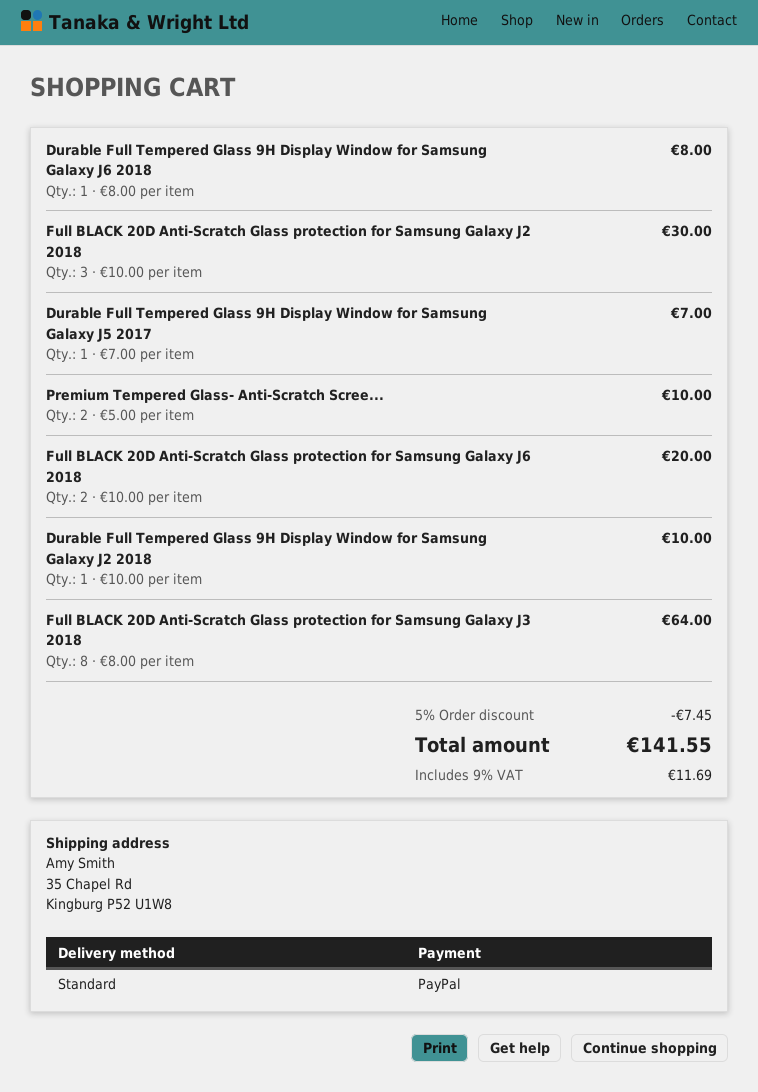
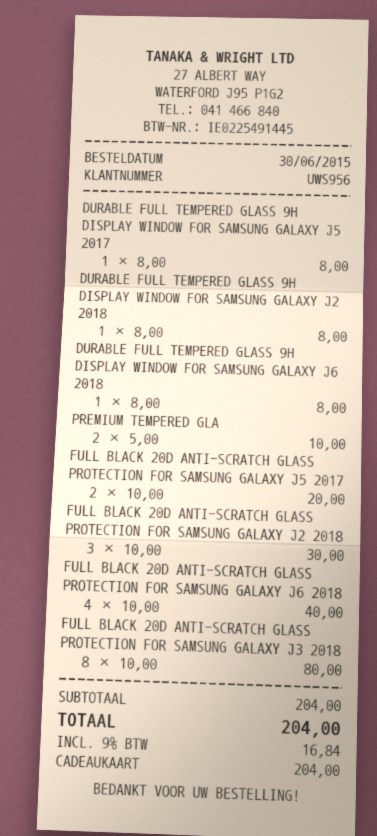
payment method: PayPal -> gift card
Durable Full Tempered Glass 9H Display Window for Samsung Galaxy J5 2017: 1 x 7.00 = 7.00 -> 1 x 8.00 = 8.00
Full BLACK 20D Anti-Scratch Glass protection for Samsung Galaxy J6 2018: 2 x 10.00 = 20.00 -> 4 x 10.00 = 40.00
Durable Full Tempered Glass 9H Display Window for Samsung Galaxy J2 2018: 1 x 10.00 = 10.00 -> 1 x 8.00 = 8.00
Full BLACK 20D Anti-Scratch Glass protection for Samsung Galaxy J3 2018: 8 x 8.00 = 64.00 -> 8 x 10.00 = 80.00
FULL BLACK 20D ANTI-SCRATCH GLASS PROTECTION FOR SAMSUNG GALAXY J5 2017: none -> 2 x 10.00 = 20.00
discount: 5% = 7.45 -> none
tax: 9% = 11.69 -> 9% = 16.84
total: 141.55 -> 204.00

